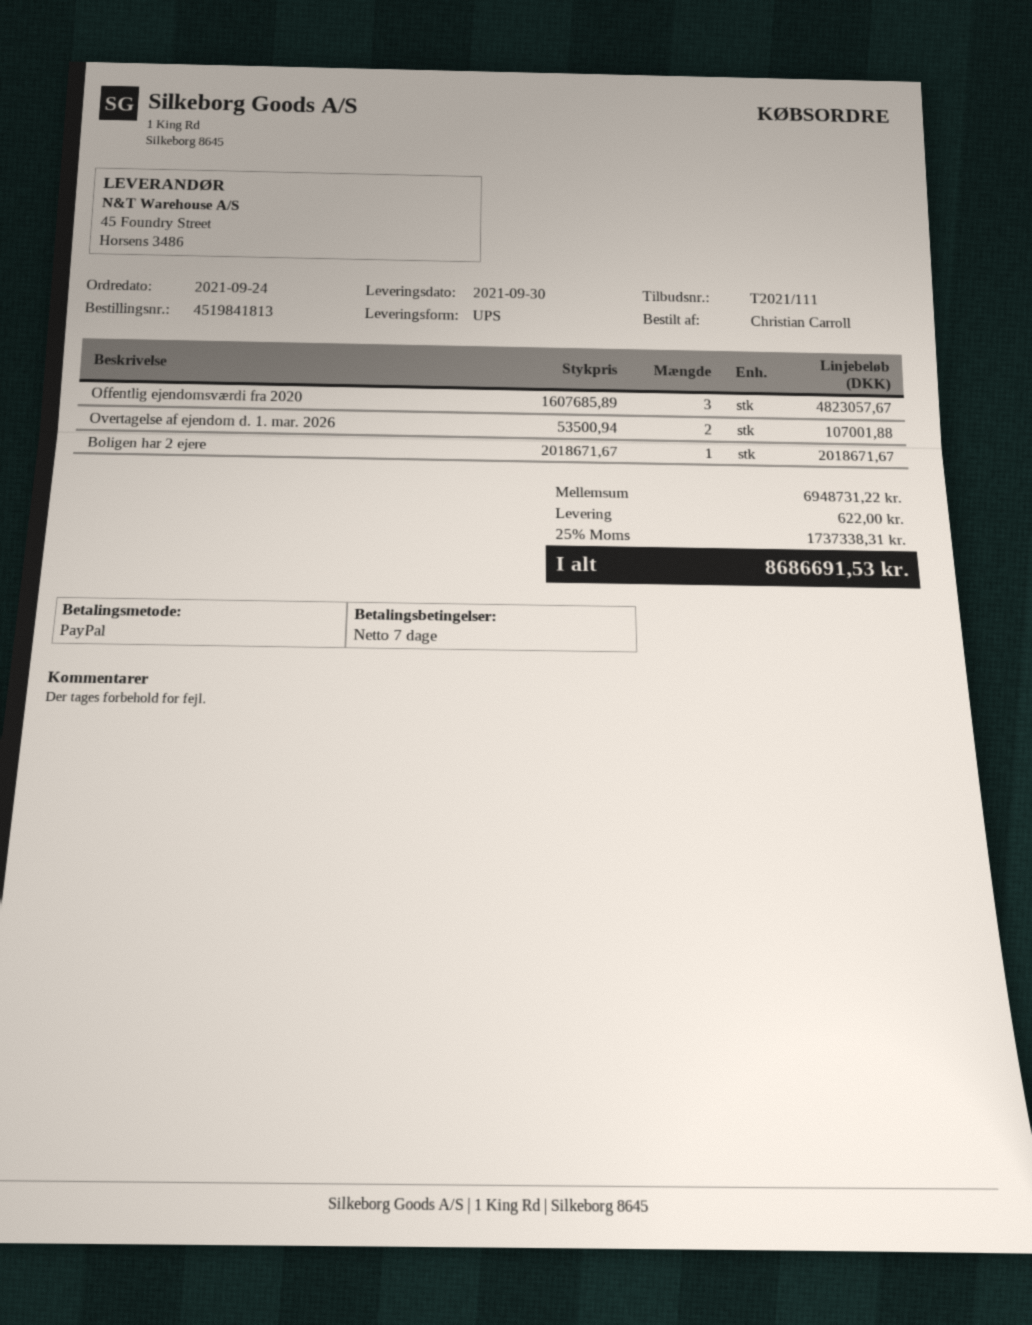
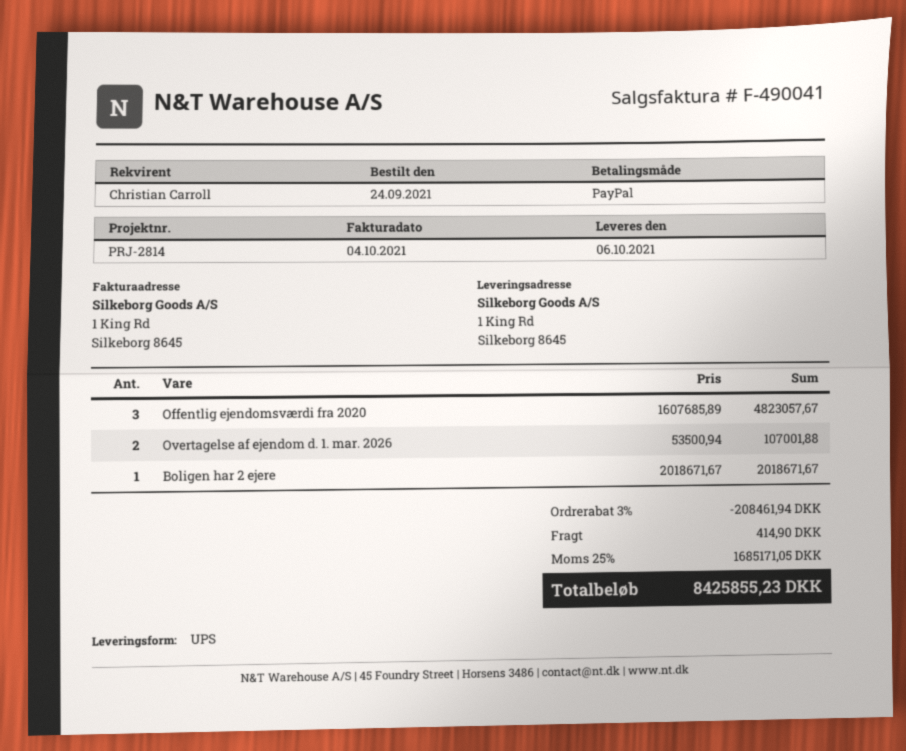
delivery date: 2021-09-30 -> 2021-10-06
discount: none -> 3% = 208461.94
shipping: 622.00 -> 414.90
tax: 25% = 1737338.31 -> 25% = 1685171.05
total: 8686691.53 -> 8425855.23

